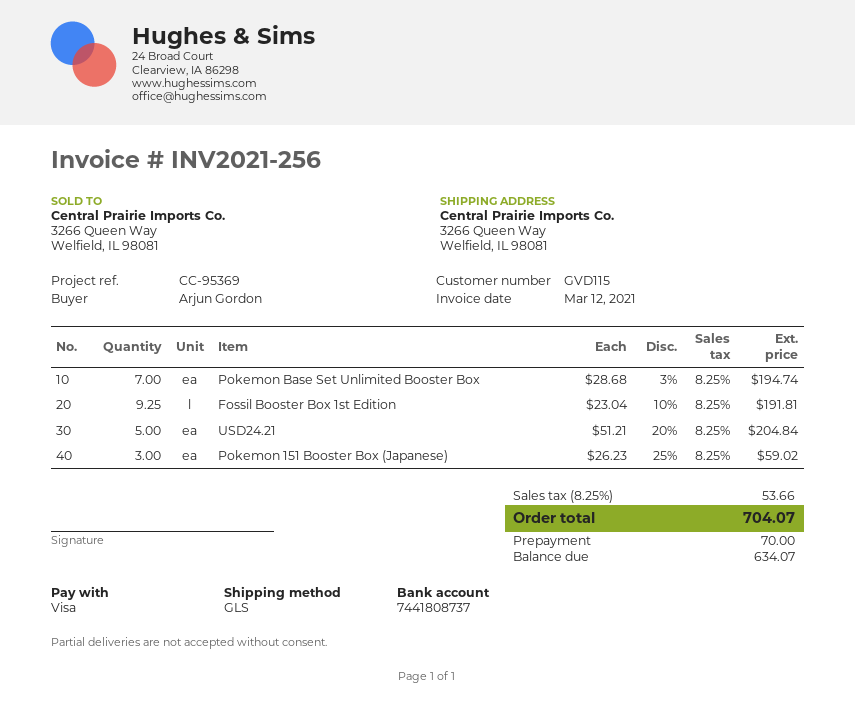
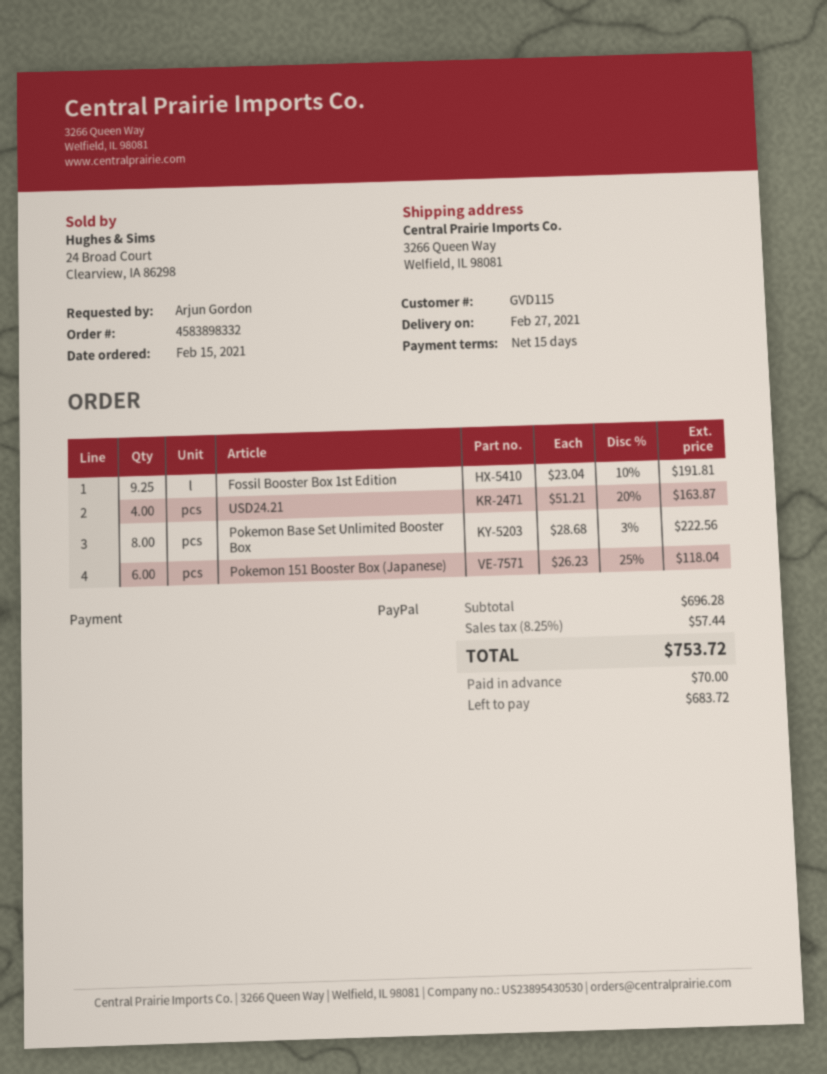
payment method: Visa -> PayPal
Pokemon Base Set Unlimited Booster Box: 7 x 28.68 - 3% = 194.74 -> 8 x 28.68 - 3% = 222.56
USD24.21: 5 x 51.21 - 20% = 204.84 -> 4 x 51.21 - 20% = 163.87
Pokemon 151 Booster Box (Japanese): 3 x 26.23 - 25% = 59.02 -> 6 x 26.23 - 25% = 118.04
tax: 8.25% = 53.66 -> 8.25% = 57.44
total: 704.07 -> 753.72
balance: 634.07 -> 683.72

